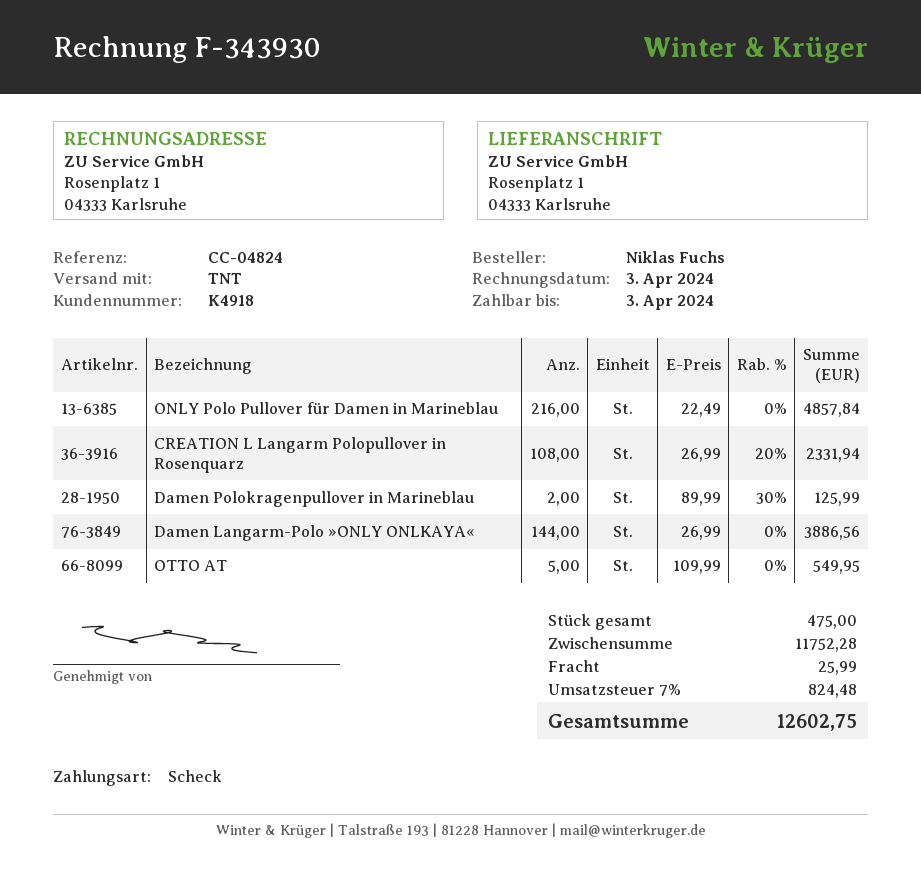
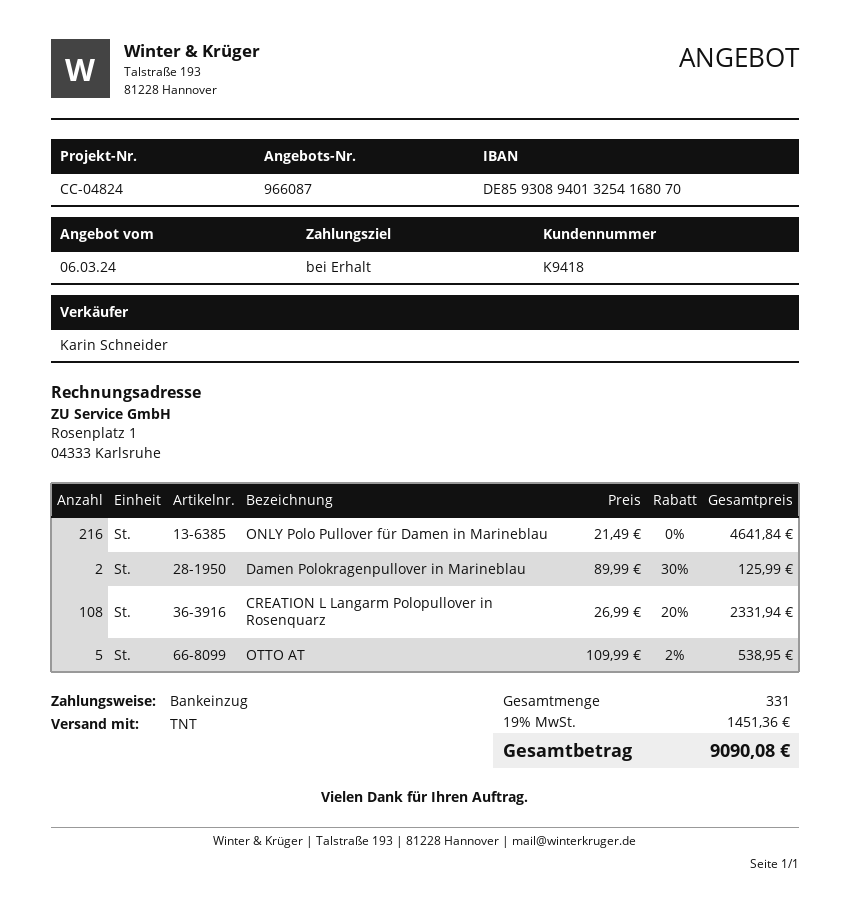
customer number: K4918 -> K9418
payment method: cheque -> direct debit
ONLY Polo Pullover für Damen in Marineblau: 216 x 22.49 = 4857.84 -> 216 x 21.49 = 4641.84
Damen Langarm-Polo »ONLY ONLKAYA«: 144 x 26.99 = 3886.56 -> none
OTTO AT: 5 x 109.99 = 549.95 -> 5 x 109.99 - 2% = 538.95
total quantity: 475 -> 331
shipping: 25.99 -> none
tax: 7% = 824.48 -> 19% = 1451.36
total: 12602.75 -> 9090.08

